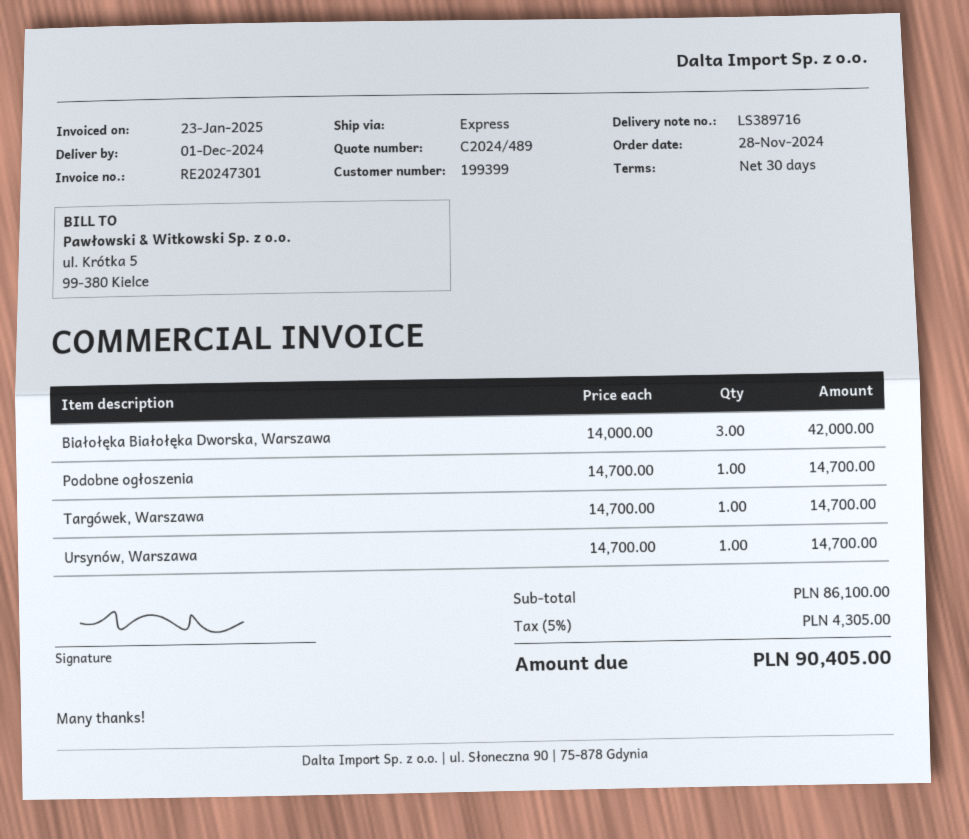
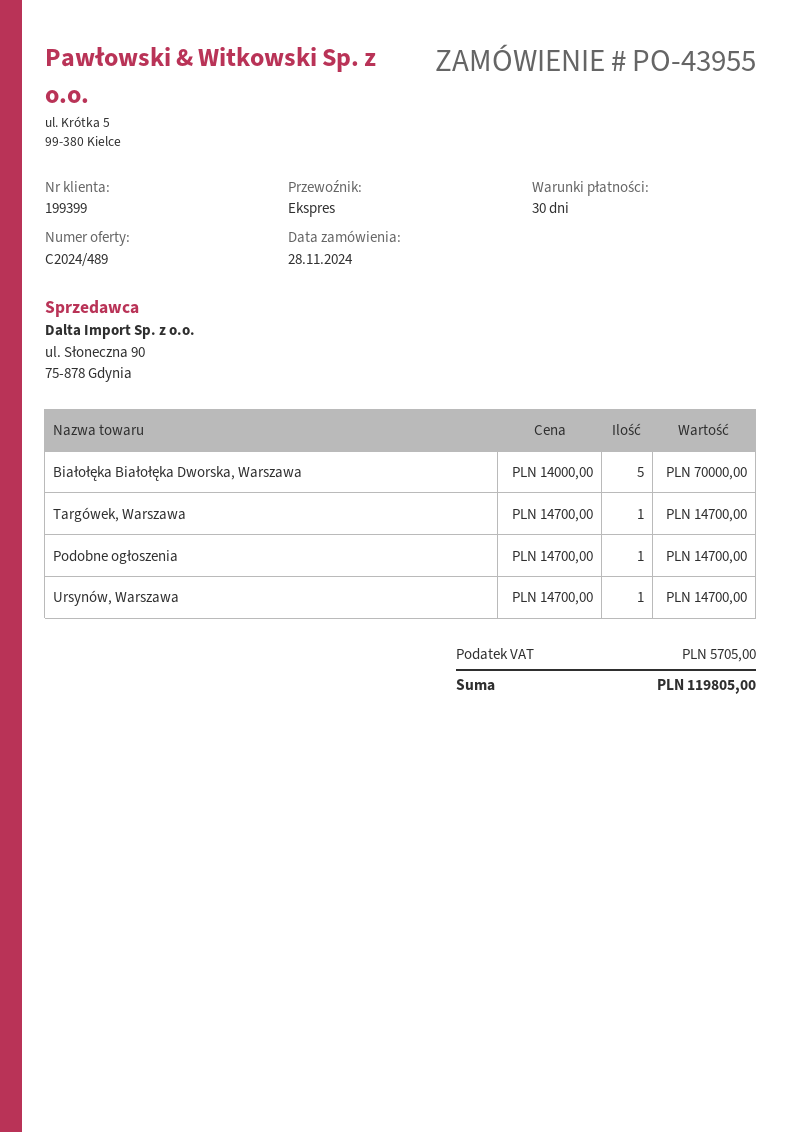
Białołęka Białołęka Dworska, Warszawa: 3 x 14000.00 = 42000.00 -> 5 x 14000.00 = 70000.00
tax: 4305.00 -> 5705.00
total: 90405.00 -> 119805.00

